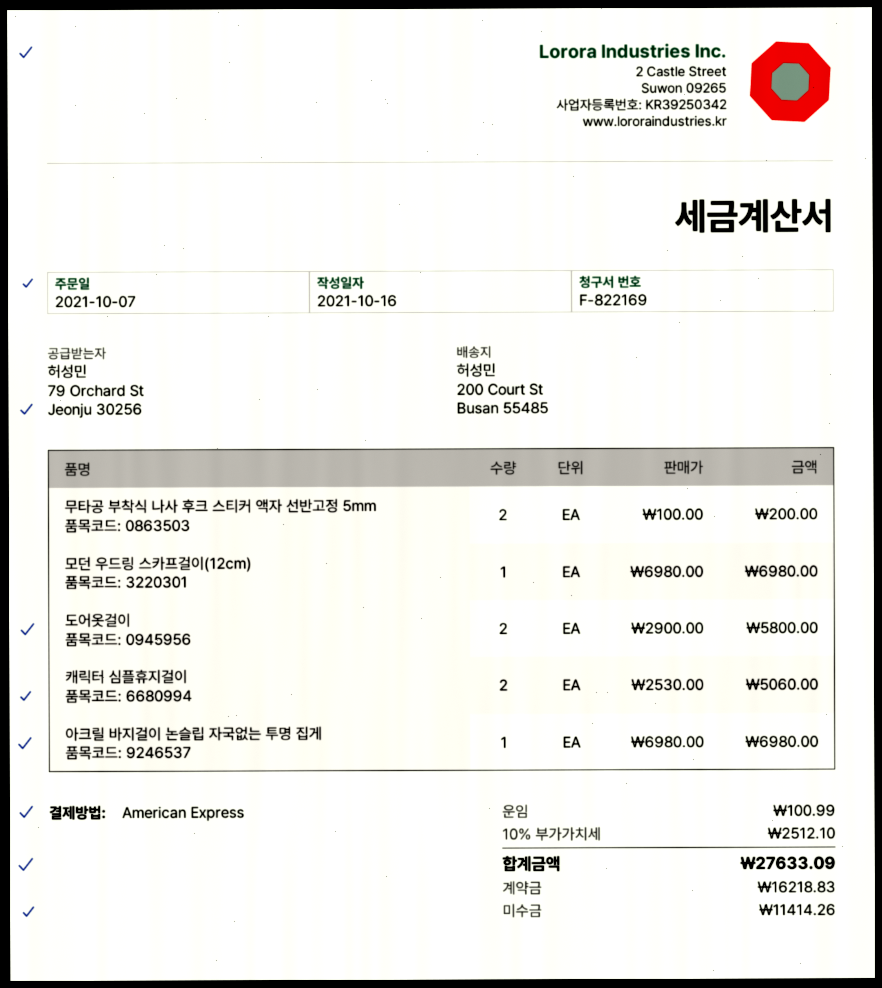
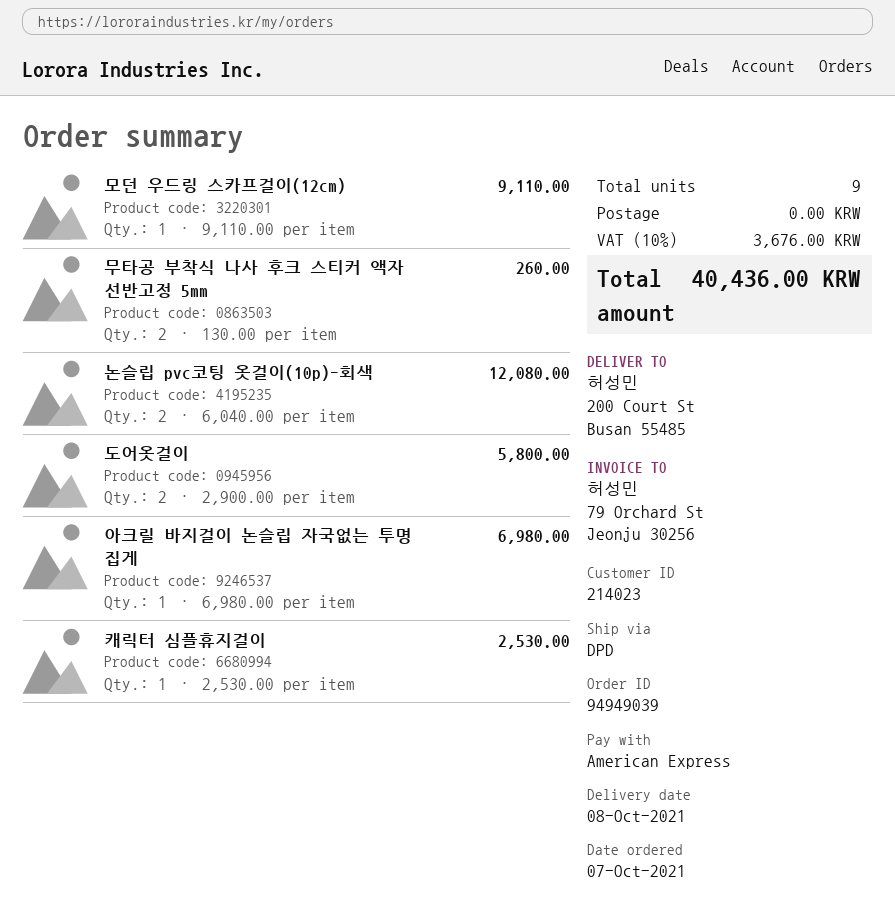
무타공 부착식 나사 후크 스티커 액자 선반고정 5mm: 2 x 100.00 = 200.00 -> 2 x 130.00 = 260.00
모던 우드링 스카프걸이(12cm): 1 x 6980.00 = 6980.00 -> 1 x 9110.00 = 9110.00
캐릭터 심플휴지걸이: 2 x 2530.00 = 5060.00 -> 1 x 2530.00 = 2530.00
논슬립 pvc코팅 옷걸이(10p)-회색: none -> 2 x 6040.00 = 12080.00
shipping: 100.99 -> 0.00
tax: 10% = 2512.10 -> 10% = 3676.00
total: 27633.09 -> 40436.00

